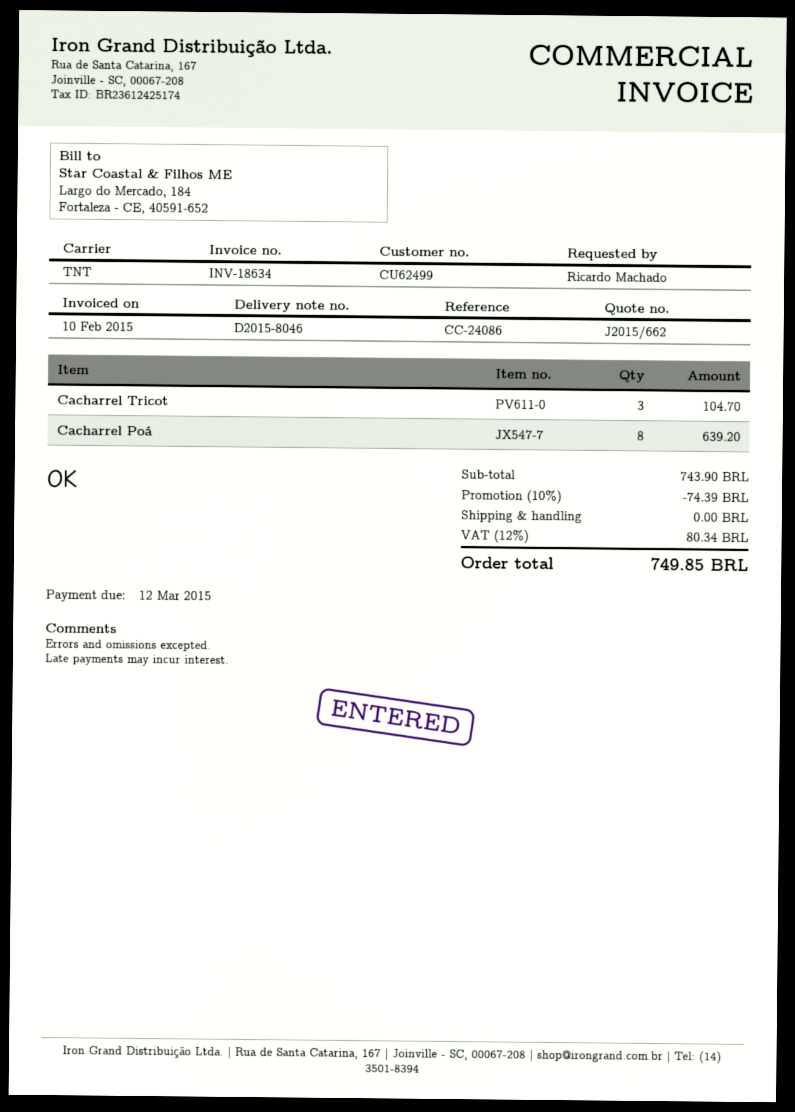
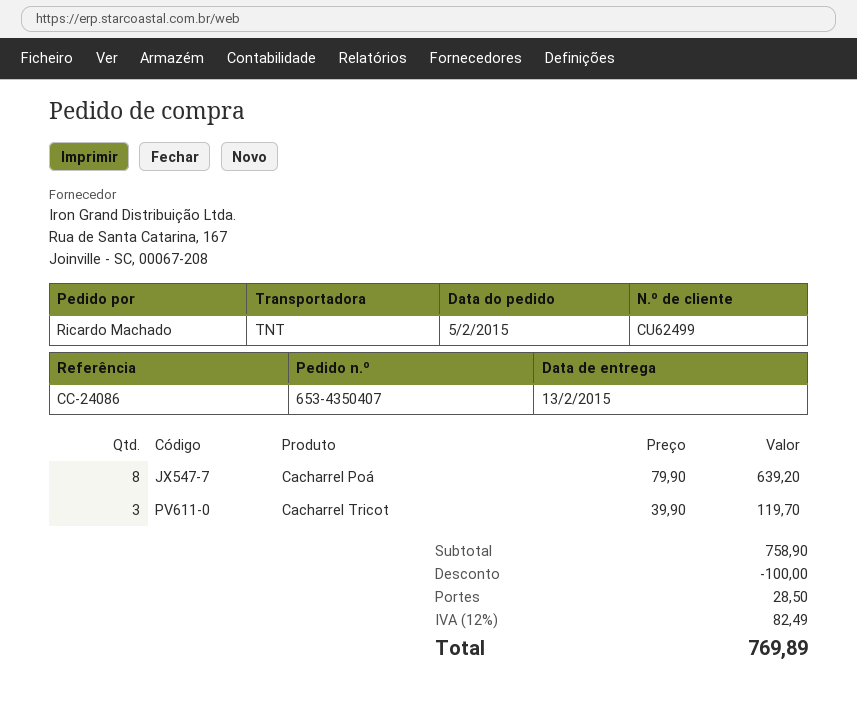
Cacharrel Tricot: 3 for 104.70 -> 3 for 119.70
subtotal: 743.90 -> 758.90
discount: 74.39 -> 100.00
shipping: 0.00 -> 28.50
tax: 12% = 80.34 -> 12% = 82.49
total: 749.85 -> 769.89

